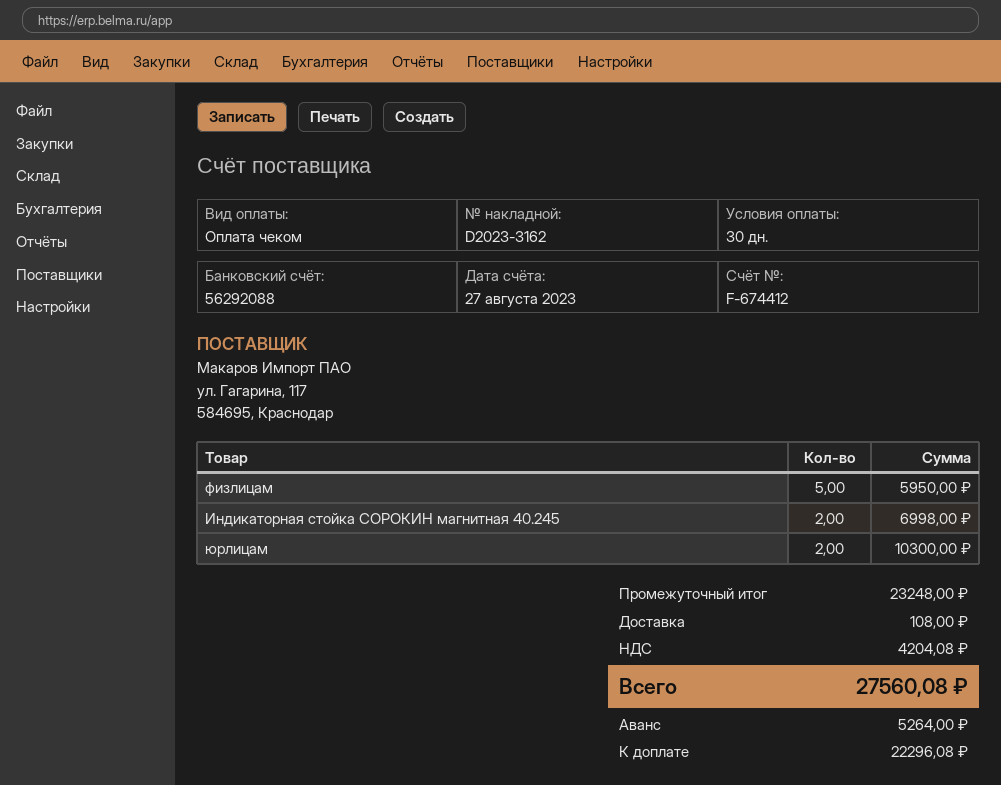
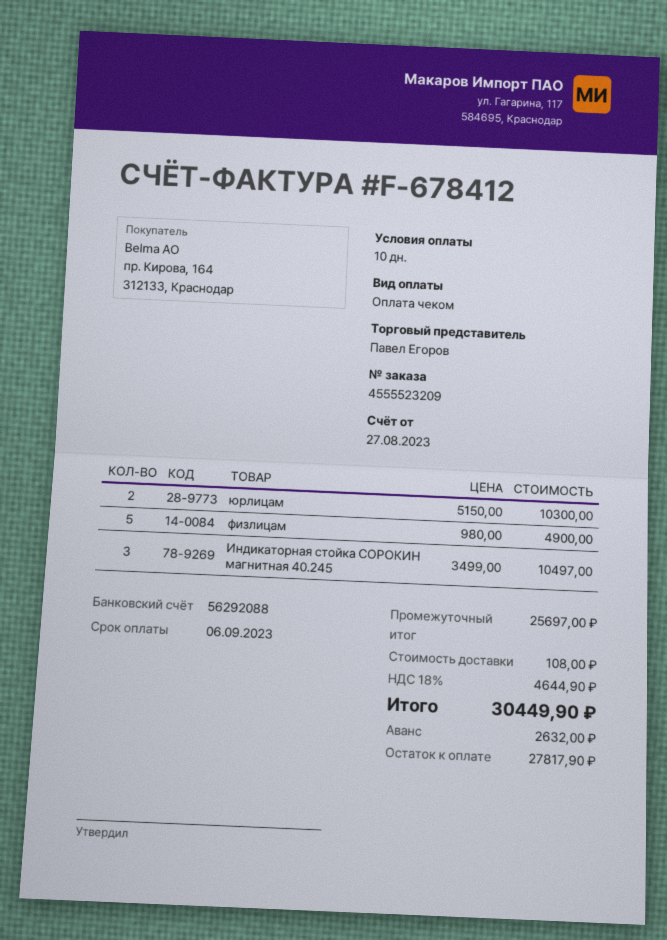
invoice number: F-674412 -> F-678412
payment terms: 30 days -> 10 days
физлицам: 5 for 5950.00 -> 5 for 4900.00
Индикаторная стойка СОРОКИН магнитная 40.245: 2 for 6998.00 -> 3 for 10497.00
subtotal: 23248.00 -> 25697.00
tax: 4204.08 -> 4644.90
total: 27560.08 -> 30449.90
deposit: 5264.00 -> 2632.00
balance: 22296.08 -> 27817.90

